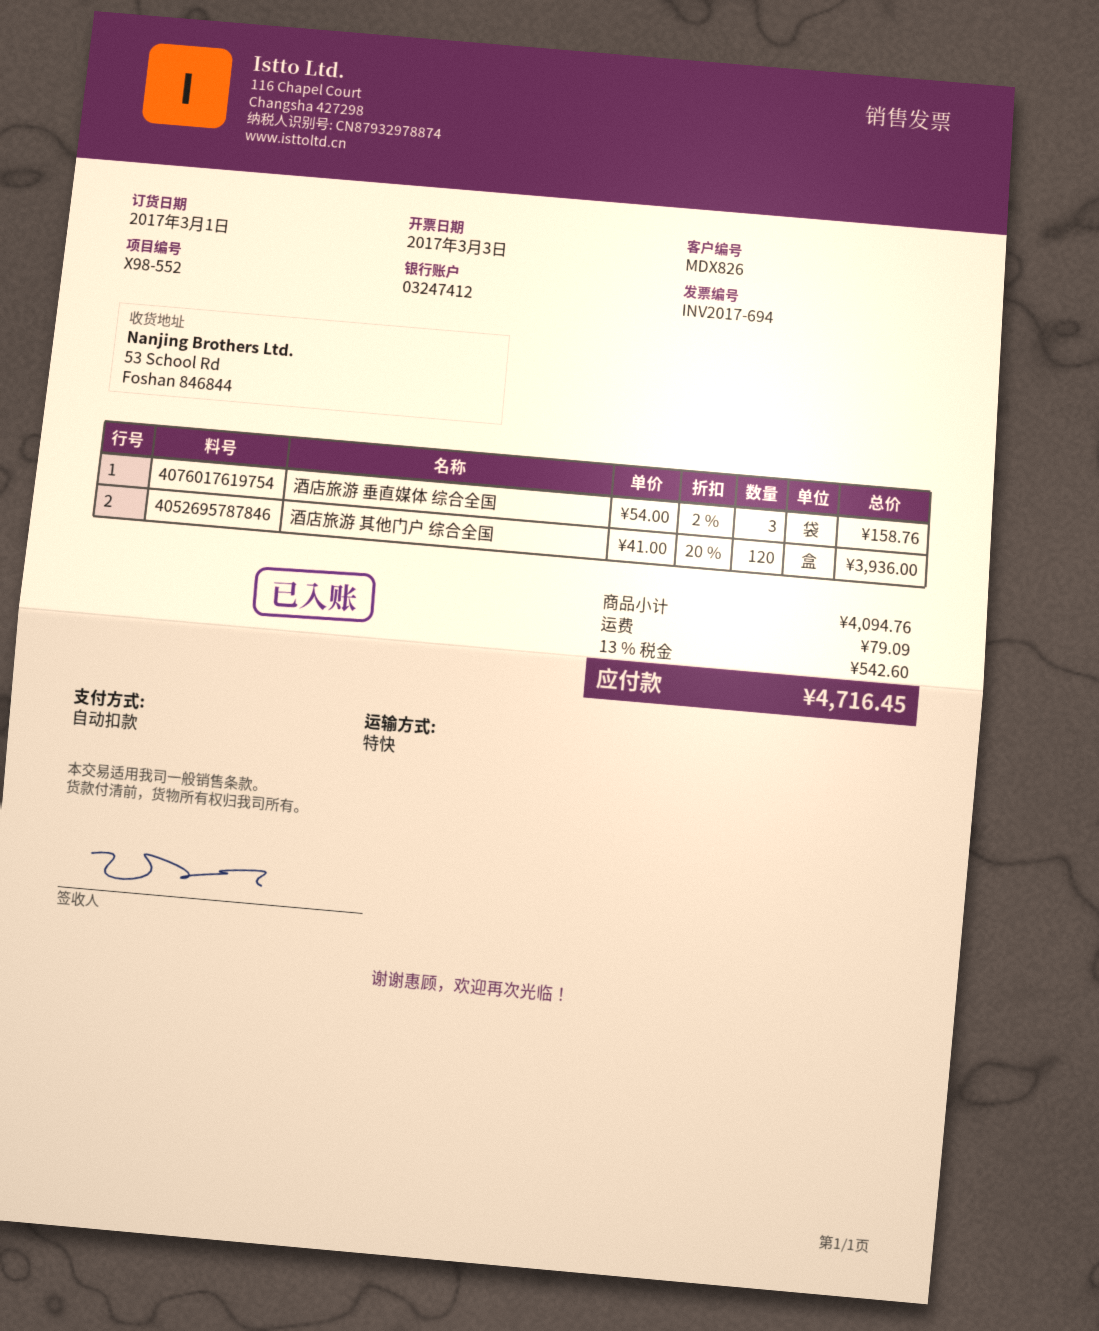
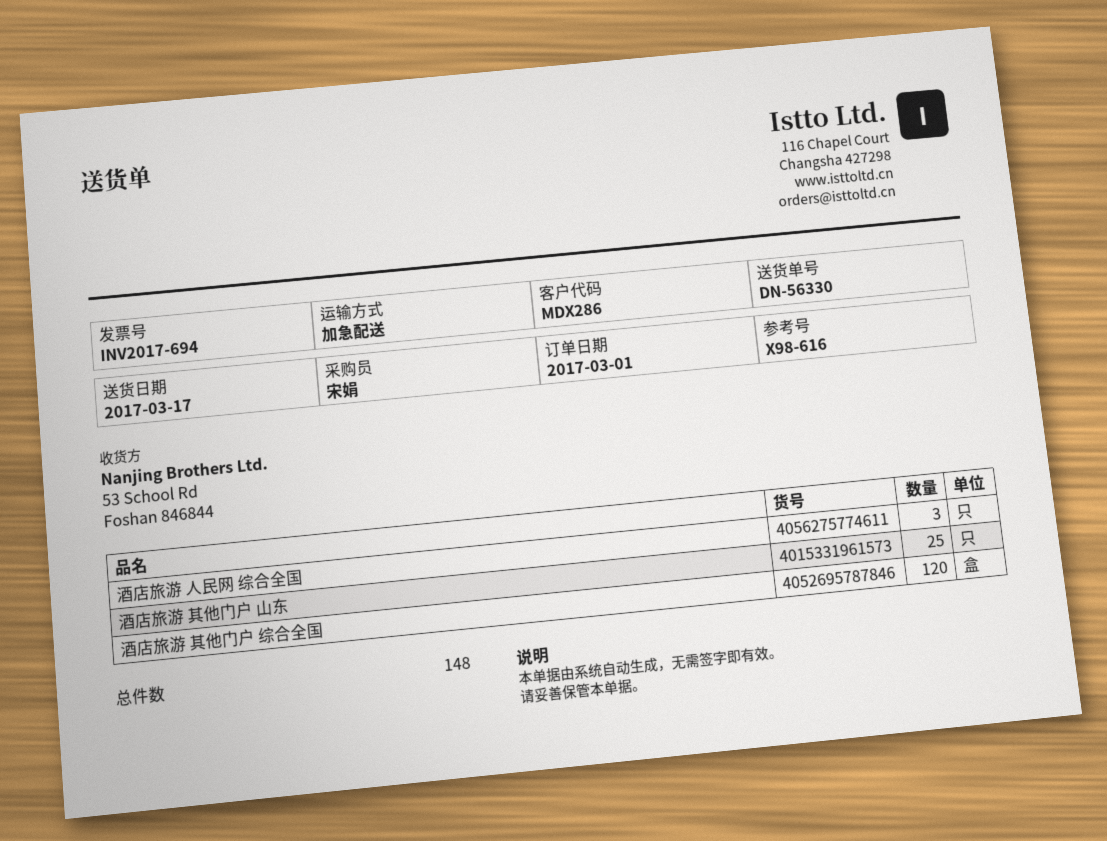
customer number: MDX826 -> MDX286
reference: X98-552 -> X98-616
酒店旅游 垂直媒体 综合全国: 3 -> none
酒店旅游 人民网 综合全国: none -> 3
酒店旅游 其他门户 山东: none -> 25

